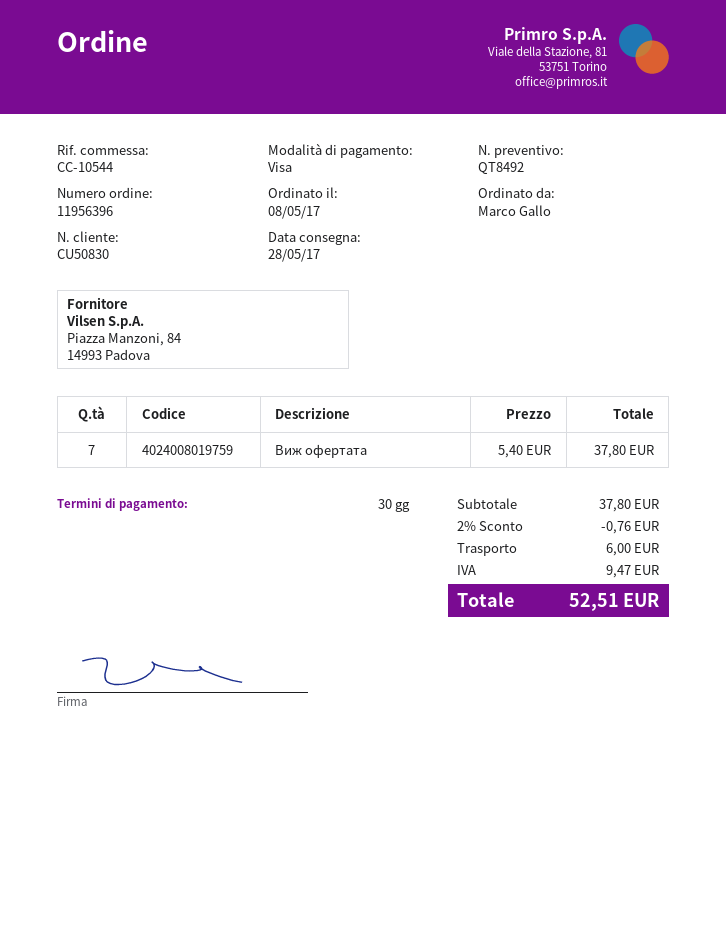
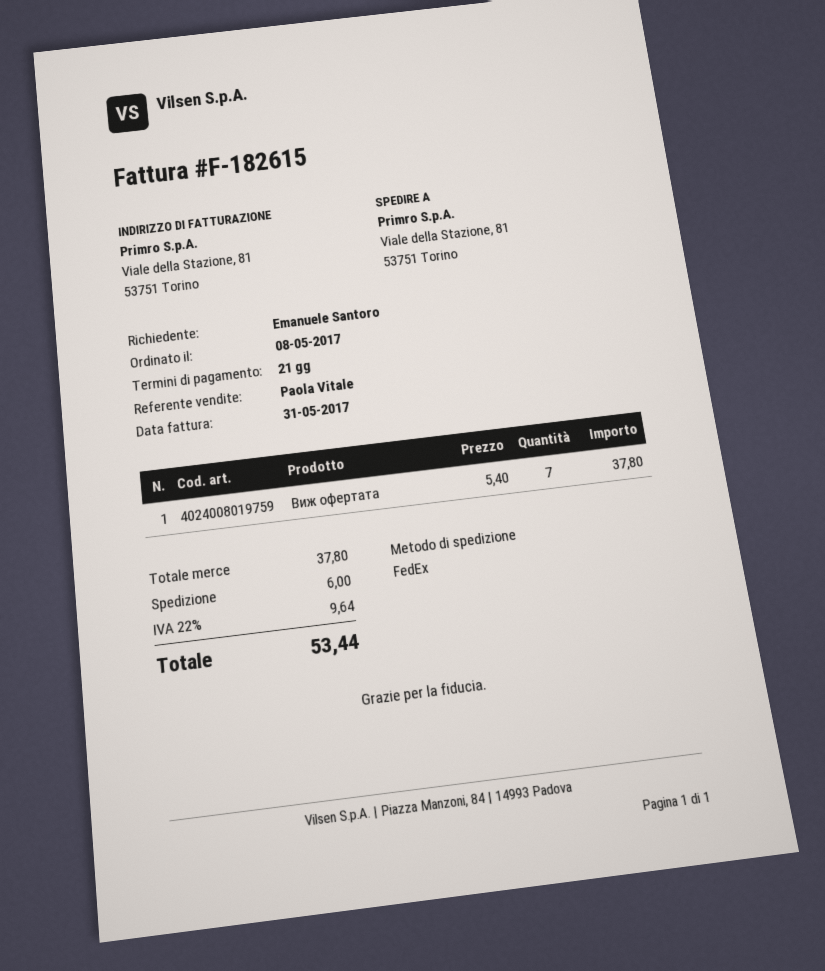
payment terms: 30 days -> 21 days
ordered by: Marco Gallo -> Emanuele Santoro
discount: 2% = 0.76 -> none
tax: 9.47 -> 9.64
total: 52.51 -> 53.44

